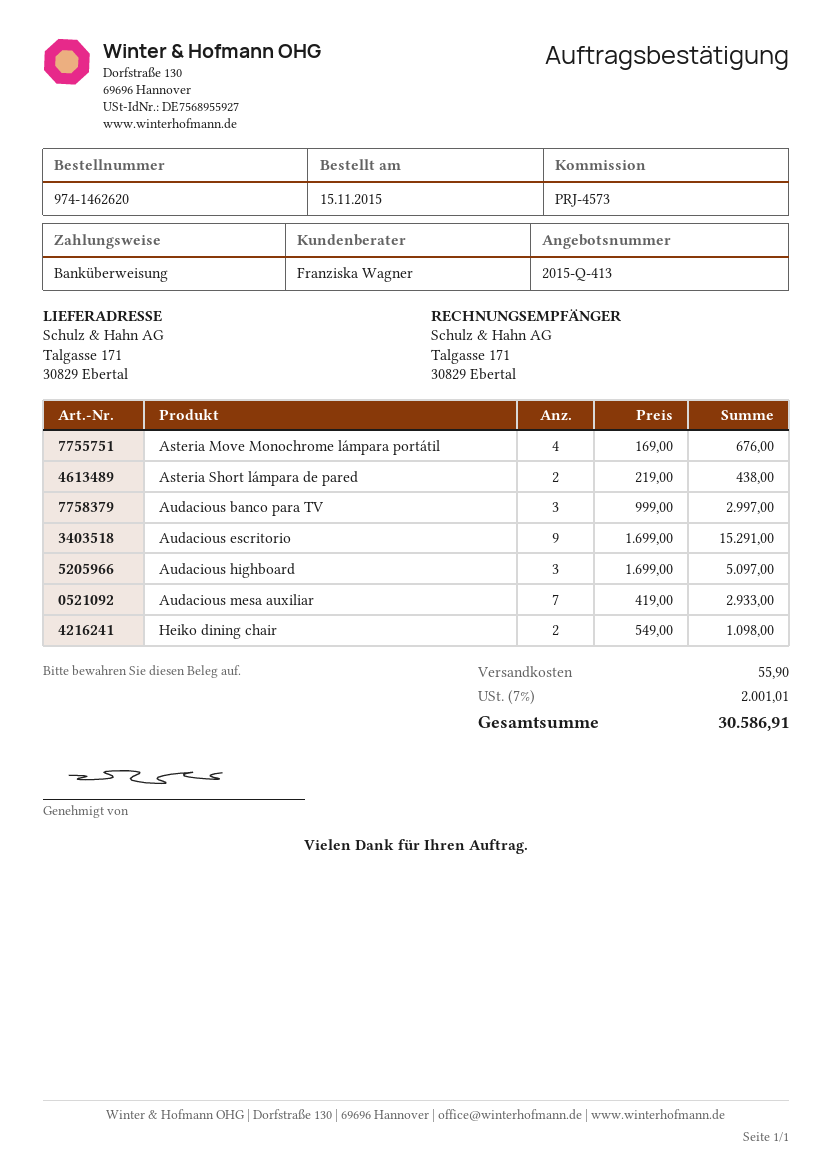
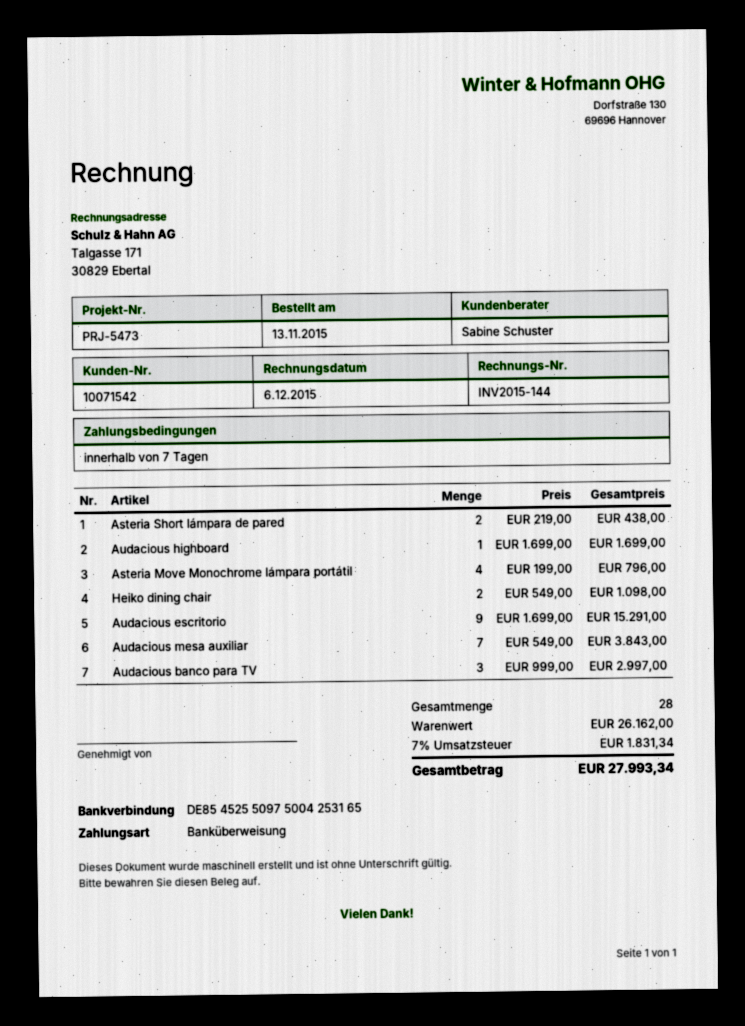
order date: 2015-11-15 -> 2015-11-13
reference: PRJ-4573 -> PRJ-5473
sales rep: Franziska Wagner -> Sabine Schuster
Asteria Move Monochrome lámpara portátil: 4 x 169.00 = 676.00 -> 4 x 199.00 = 796.00
Audacious highboard: 3 x 1699.00 = 5097.00 -> 1 x 1699.00 = 1699.00
Audacious mesa auxiliar: 7 x 419.00 = 2933.00 -> 7 x 549.00 = 3843.00
shipping: 55.90 -> none
tax: 7% = 2001.01 -> 7% = 1831.34
total: 30586.91 -> 27993.34

